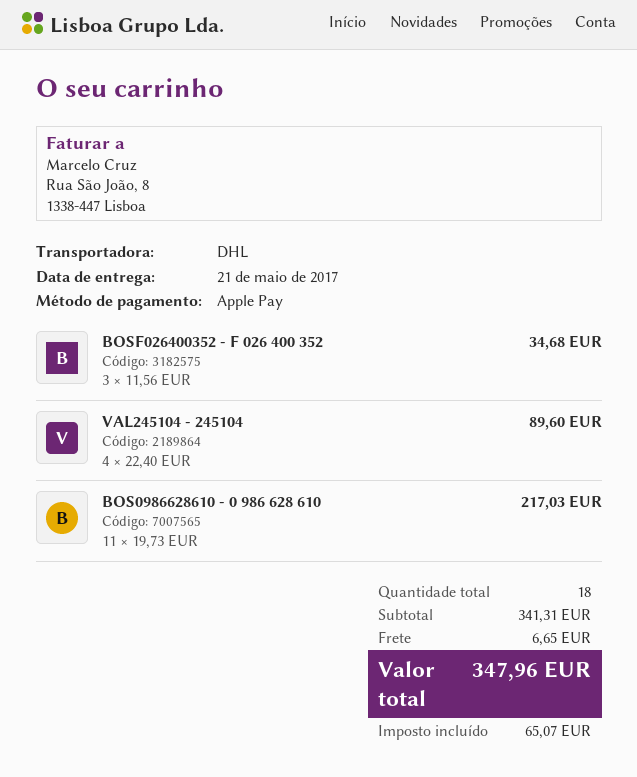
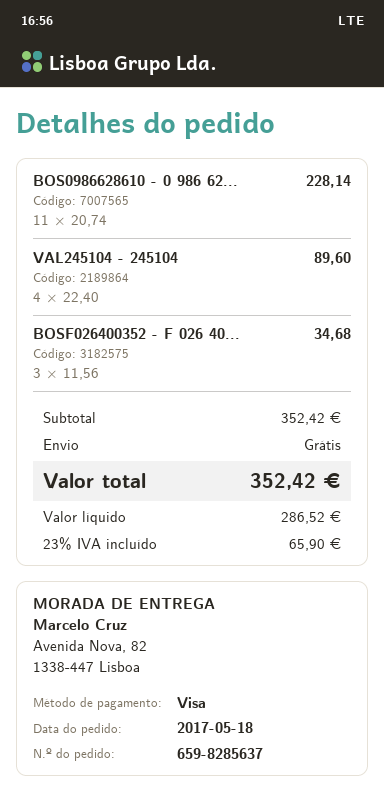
payment method: Apple Pay -> Visa
BOS0986628610 - 0 986 628 610: 11 x 19.73 = 217.03 -> 11 x 20.74 = 228.14
subtotal: 341.31 -> 352.42
shipping: 6.65 -> 0.00
tax: 65.07 -> 65.90
total: 347.96 -> 352.42

